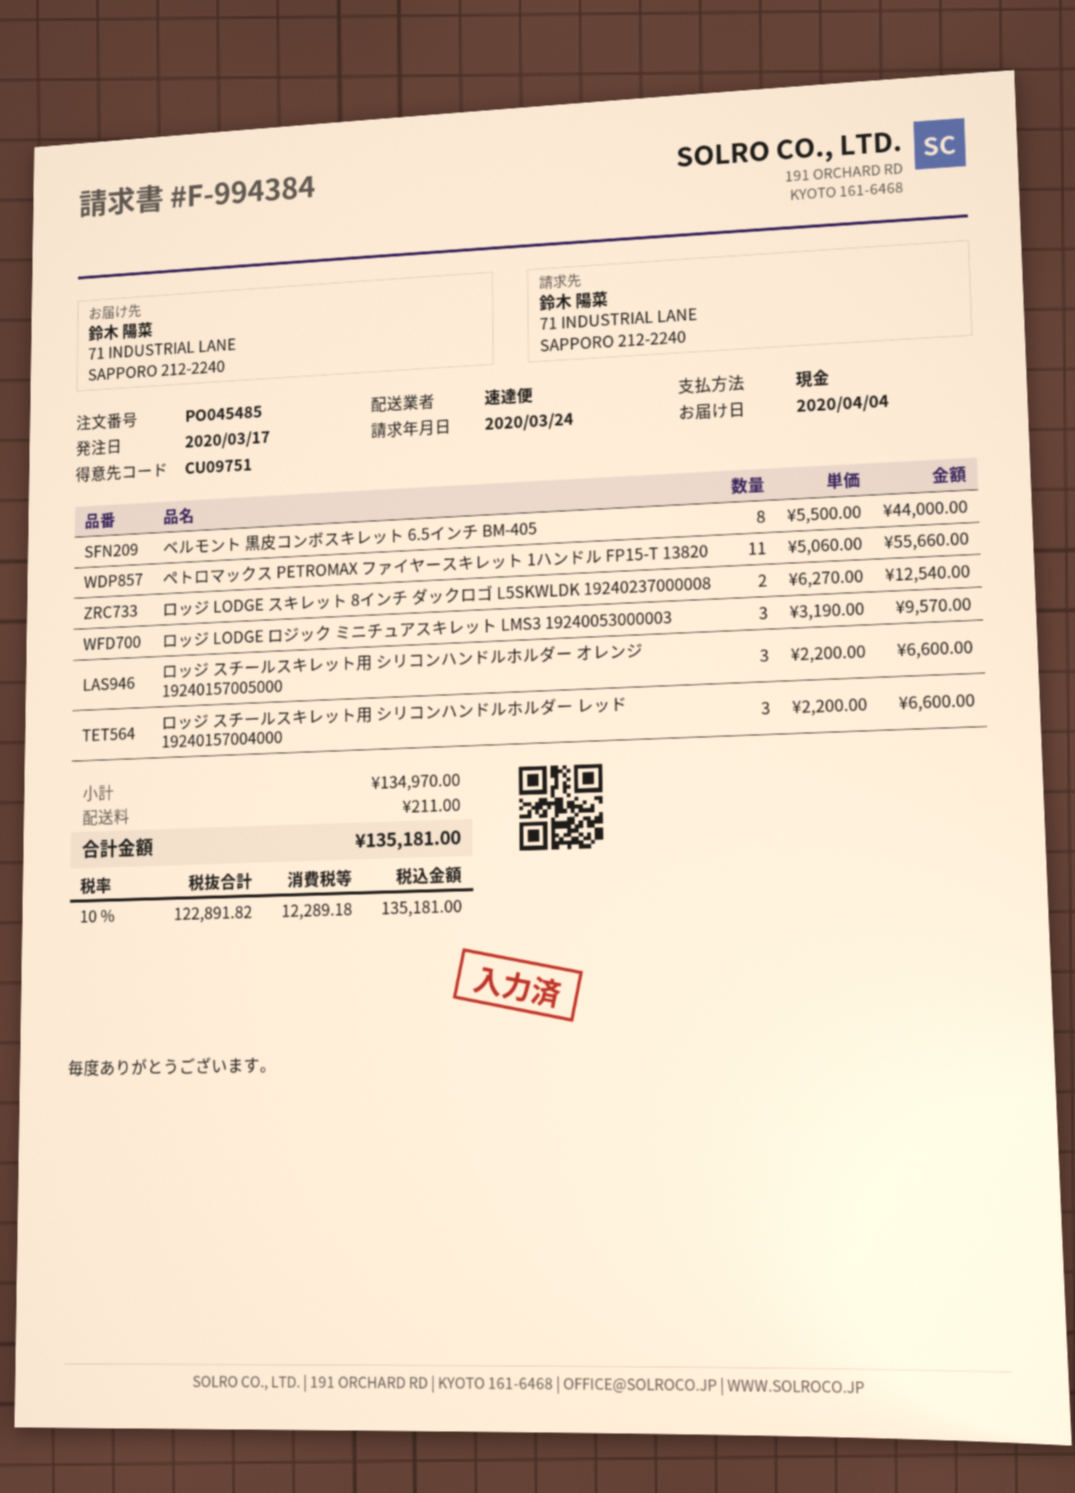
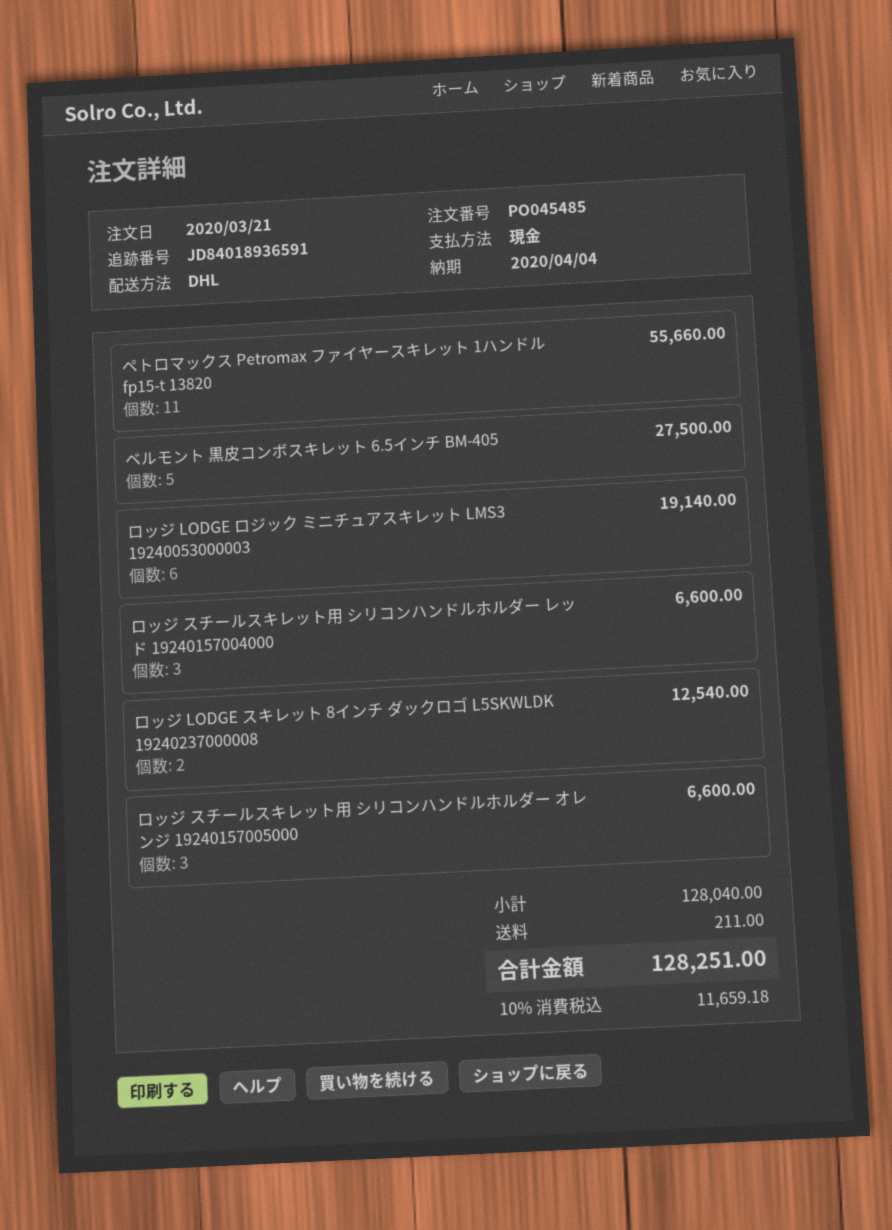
order date: 2020-03-17 -> 2020-03-21
shipping method: express -> DHL
ベルモント 黒皮コンボスキレット 6.5インチ BM-405: 8 for 44000.00 -> 5 for 27500.00
ロッジ LODGE ロジック ミニチュアスキレット LMS3 19240053000003: 3 for 9570.00 -> 6 for 19140.00
subtotal: 134970.00 -> 128040.00
tax: 10% = 12289.18 -> 10% = 11659.18
total: 135181.00 -> 128251.00

